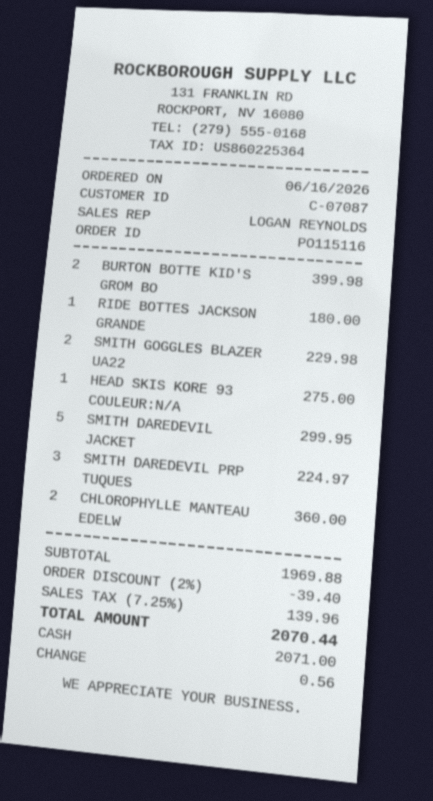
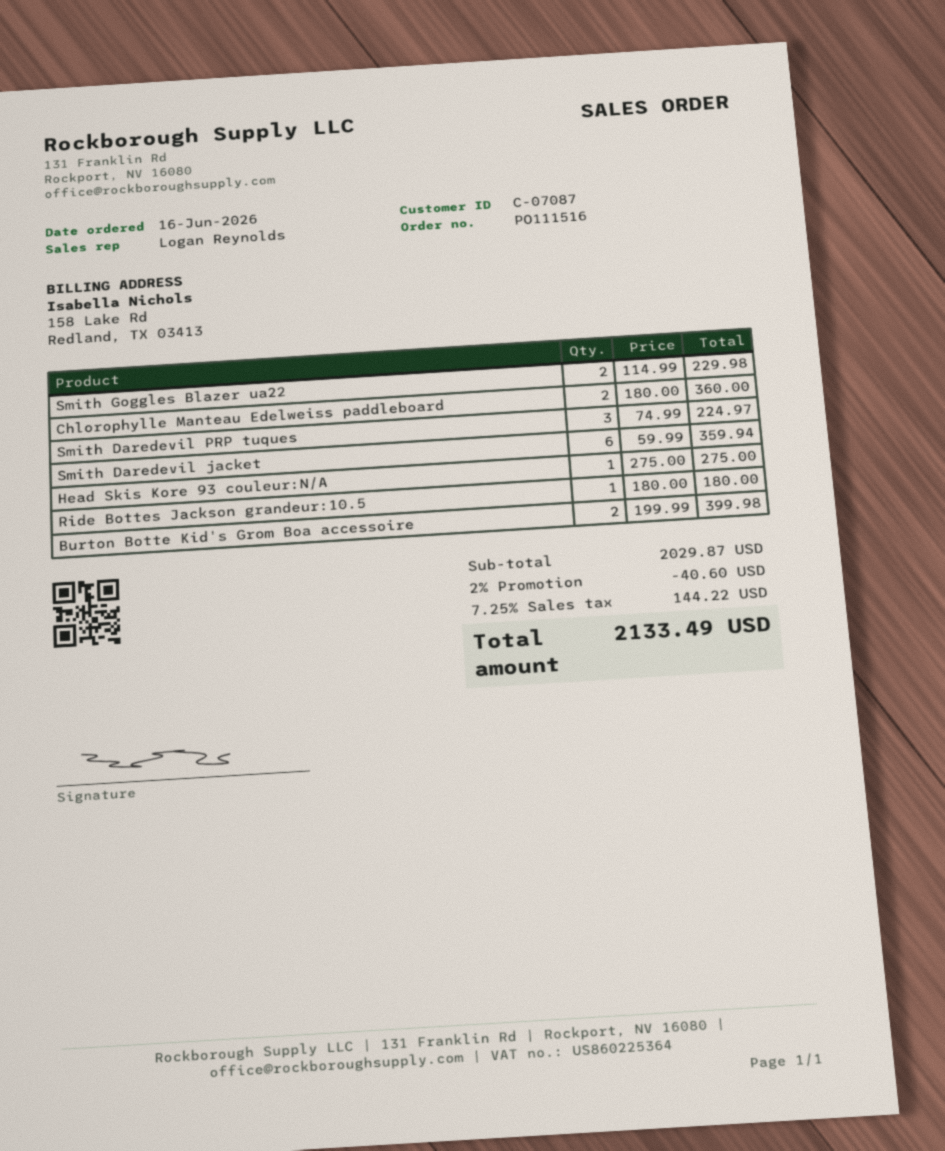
order number: PO115116 -> PO111516
SMITH DAREDEVIL JACKET: 5 for 299.95 -> 6 for 359.94
subtotal: 1969.88 -> 2029.87
discount: 2% = 39.40 -> 2% = 40.60
tax: 7.25% = 139.96 -> 7.25% = 144.22
total: 2070.44 -> 2133.49

